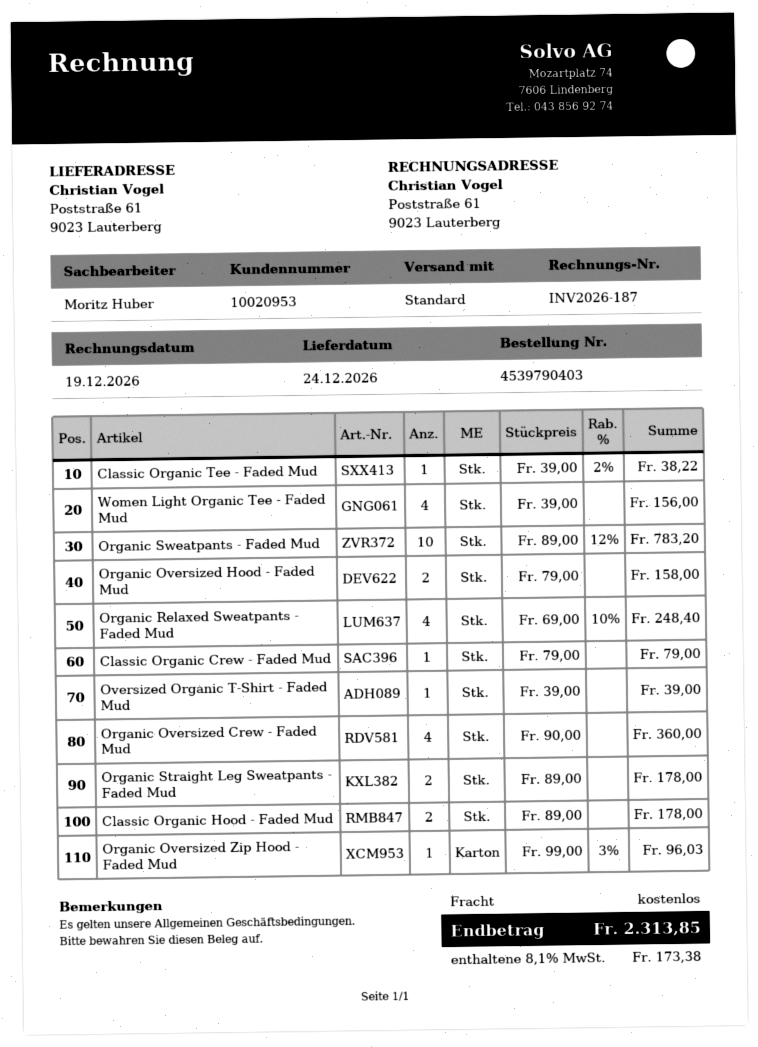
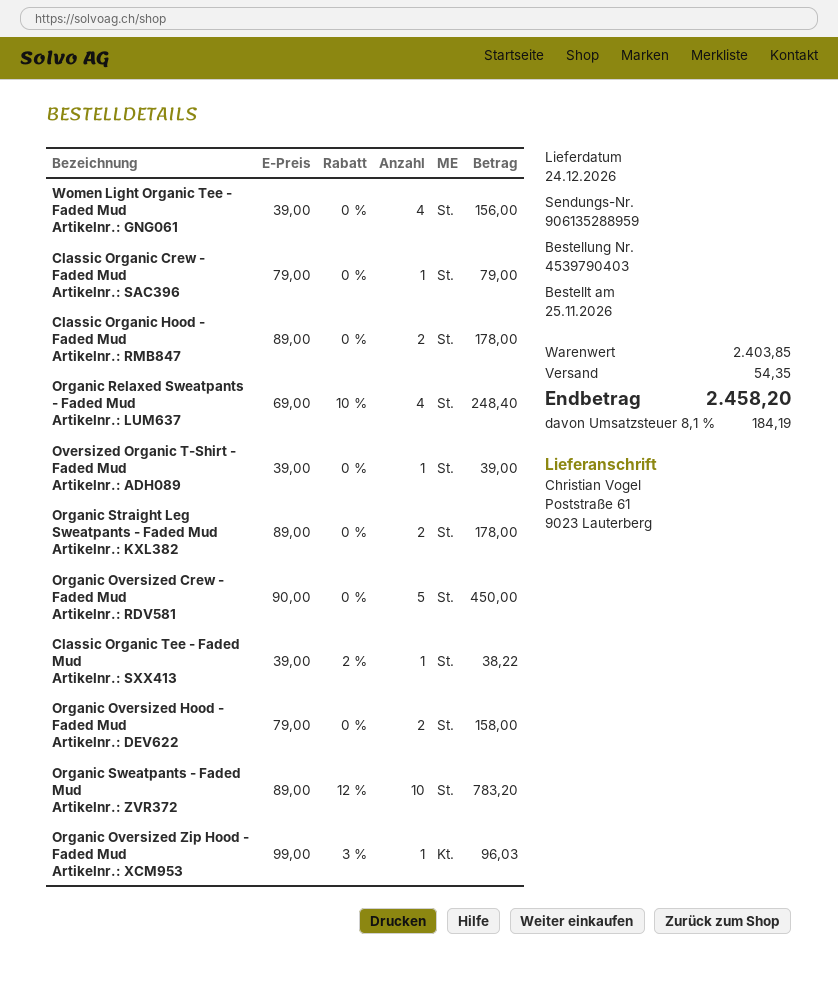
Organic Oversized Crew - Faded Mud: 4 x 90.00 = 360.00 -> 5 x 90.00 = 450.00
shipping: 0.00 -> 54.35
tax: 8.1% = 173.38 -> 8.1% = 184.19
total: 2313.85 -> 2458.20

